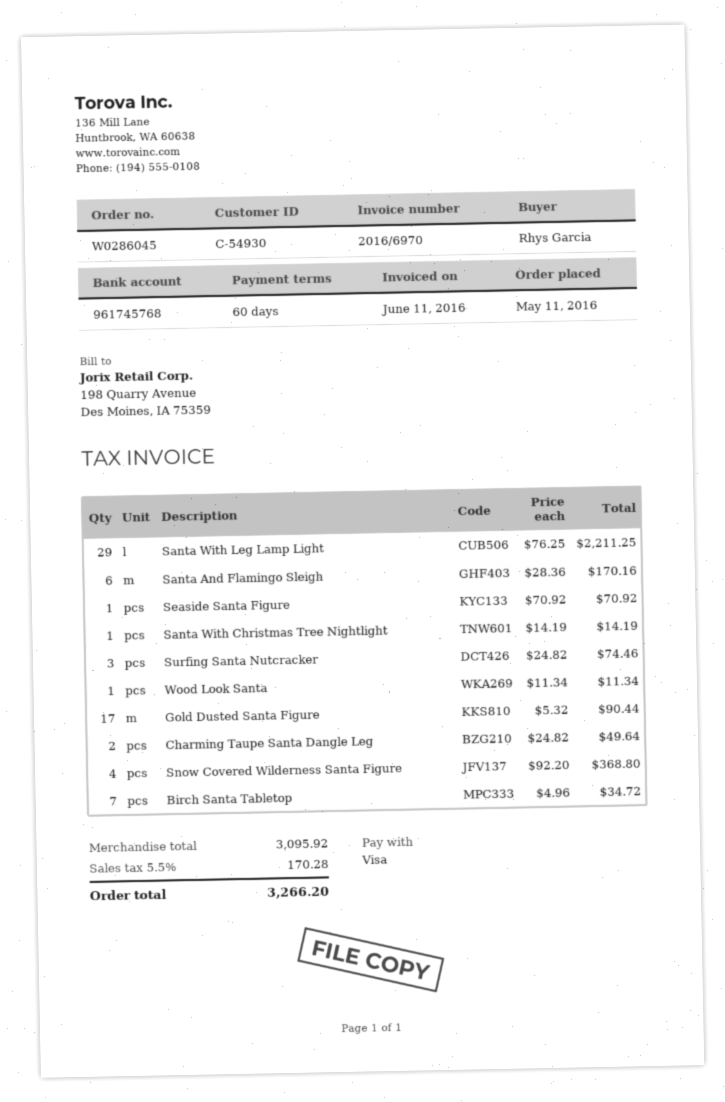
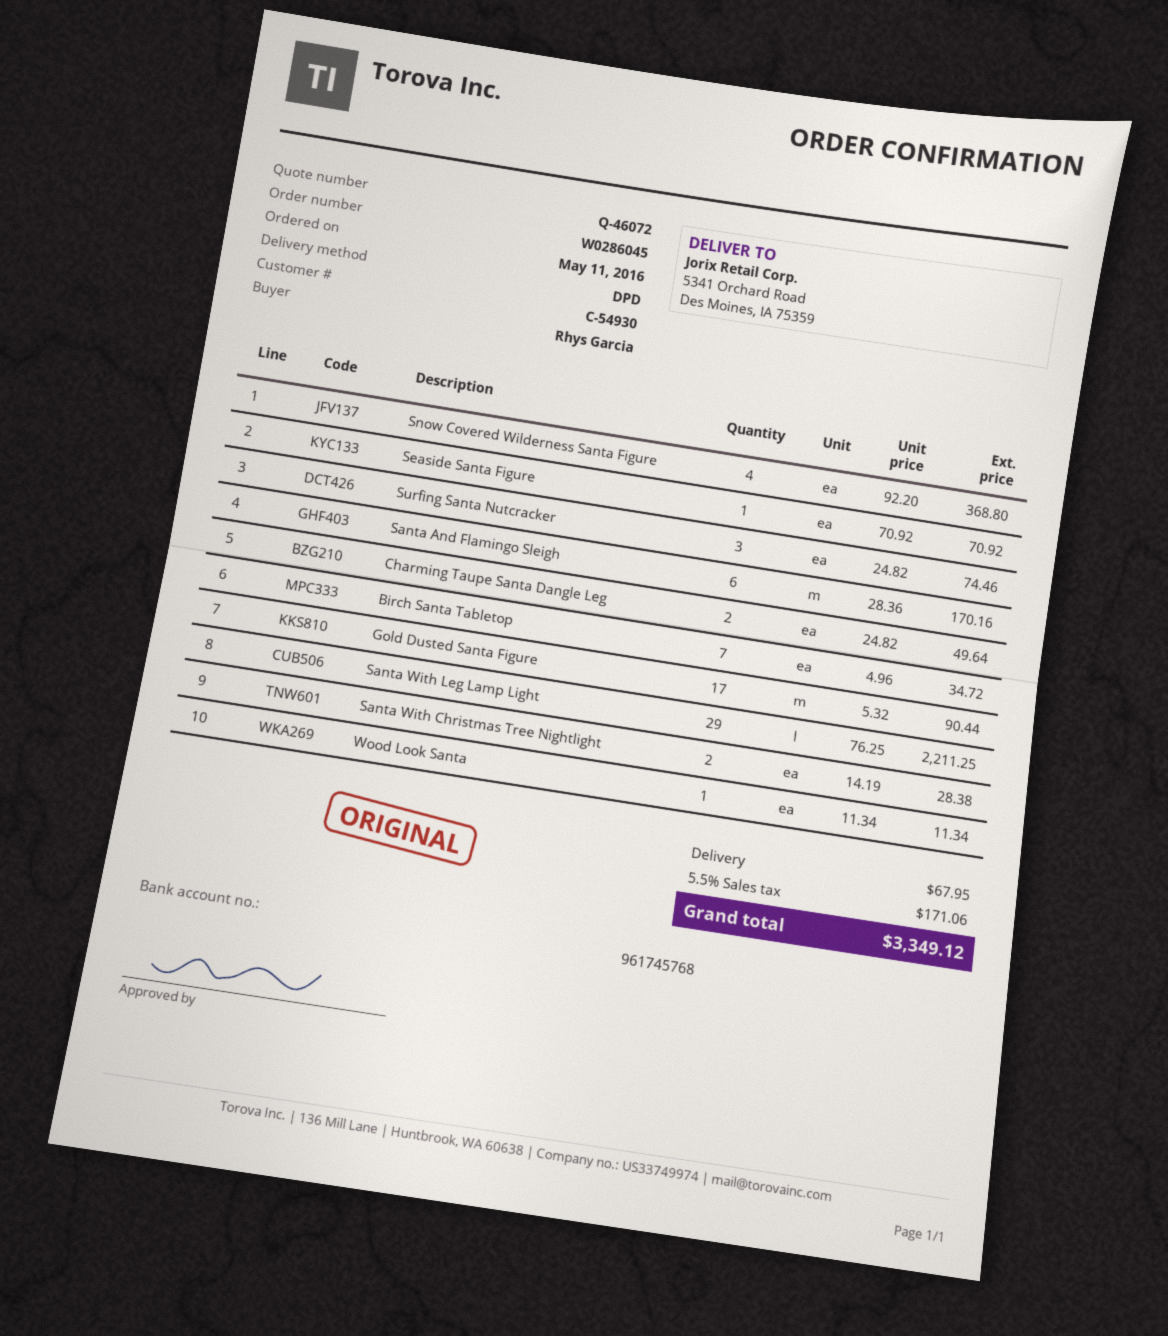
Santa With Christmas Tree Nightlight: 1 x 14.19 = 14.19 -> 2 x 14.19 = 28.38
shipping: none -> 67.95
tax: 5.5% = 170.28 -> 5.5% = 171.06
total: 3266.20 -> 3349.12

